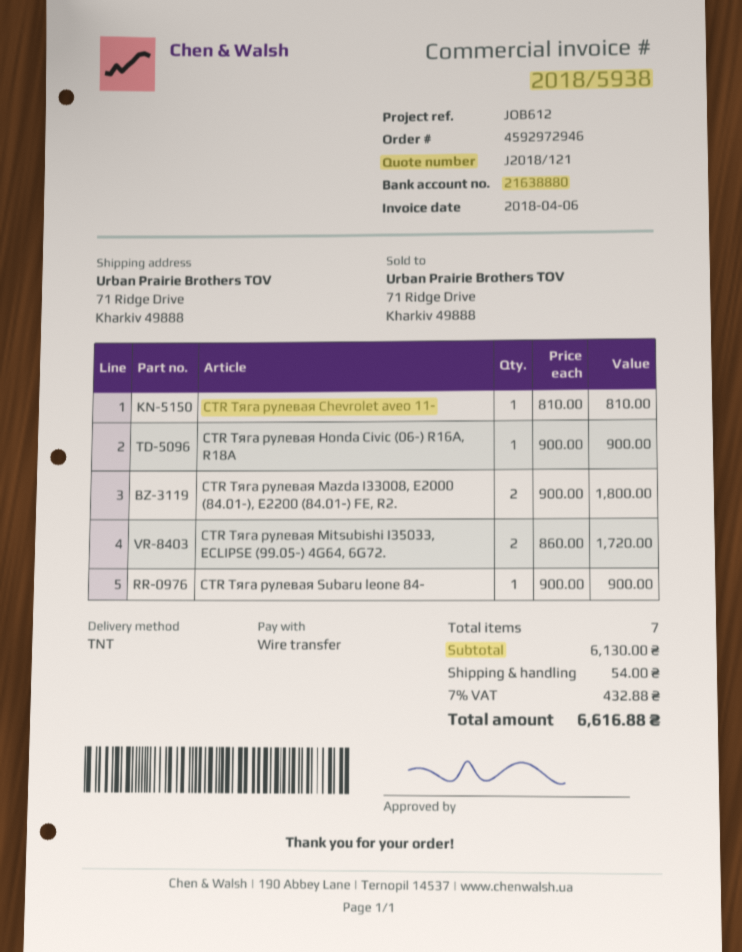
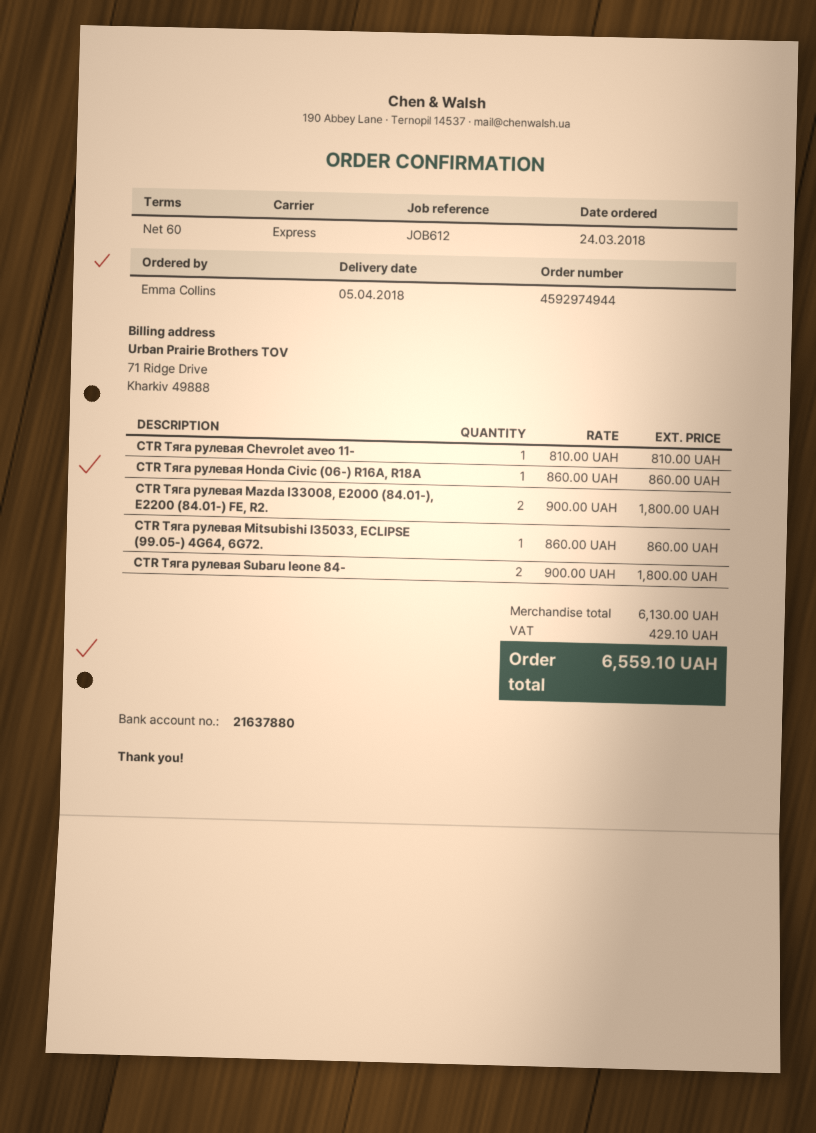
order number: 4592972946 -> 4592974944
bank account: 21638880 -> 21637880
shipping method: TNT -> express
CTR Тяга рулевая Honda Civic (06-) R16A, R18A: 1 x 900.00 = 900.00 -> 1 x 860.00 = 860.00
CTR Тяга рулевая Mitsubishi I35033, ECLIPSE (99.05-) 4G64, 6G72.: 2 x 860.00 = 1720.00 -> 1 x 860.00 = 860.00
CTR Тяга рулевая Subaru leone 84-: 1 x 900.00 = 900.00 -> 2 x 900.00 = 1800.00
shipping: 54.00 -> none
tax: 432.88 -> 429.10
total: 6616.88 -> 6559.10

